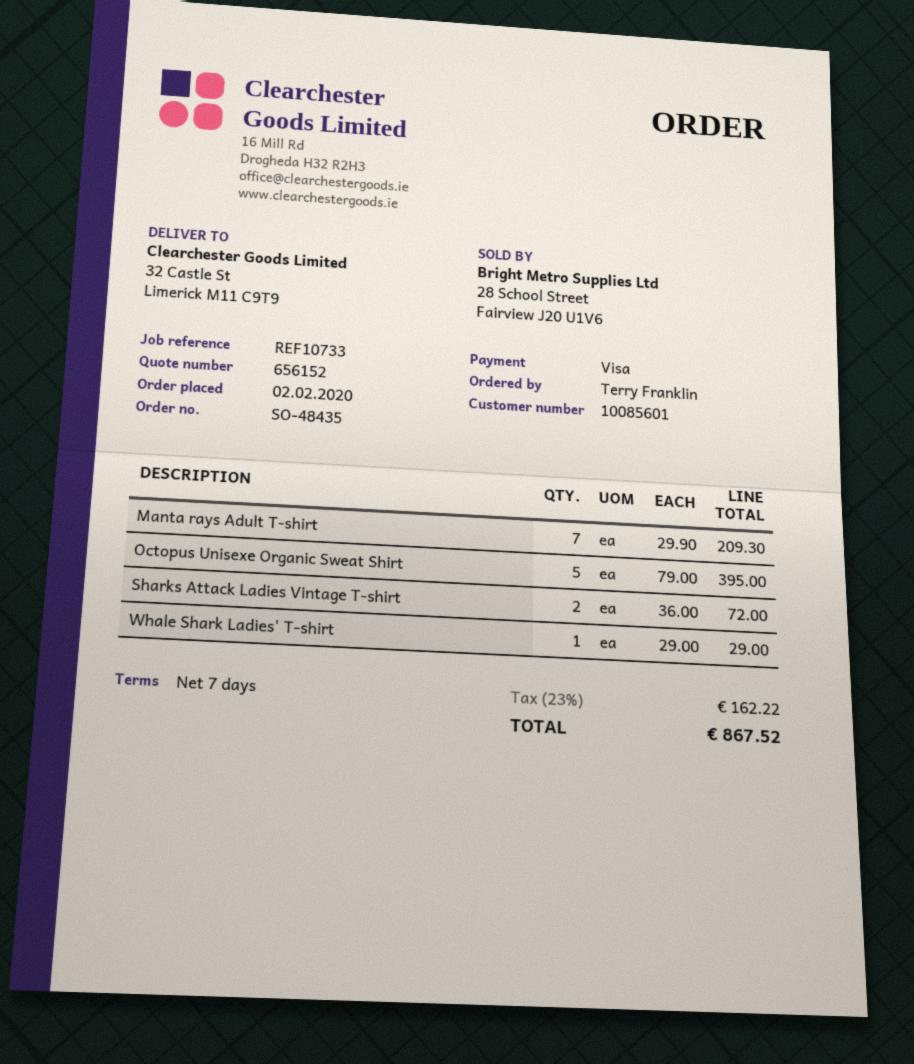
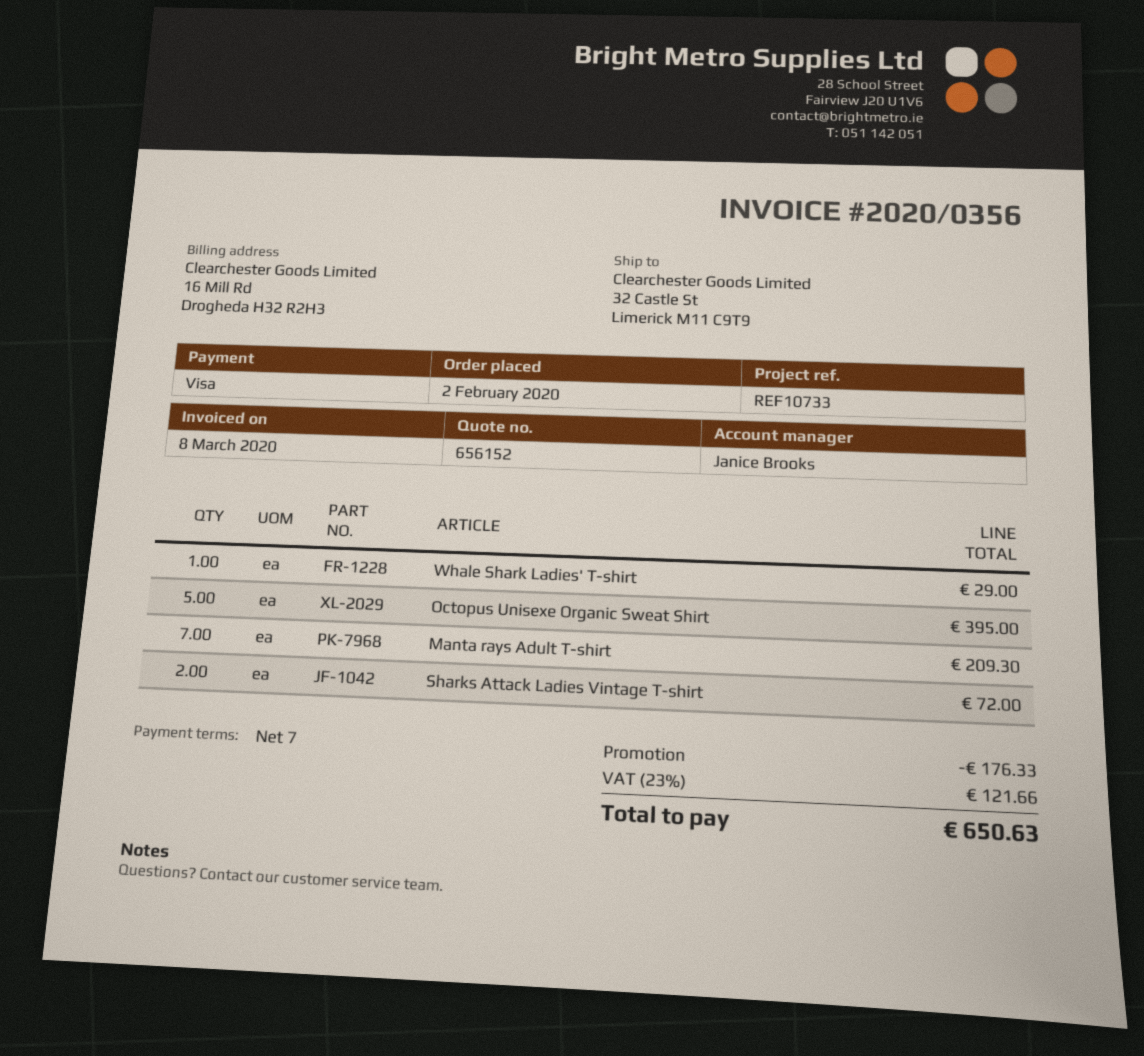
discount: none -> 176.33
tax: 23% = 162.22 -> 23% = 121.66
total: 867.52 -> 650.63

